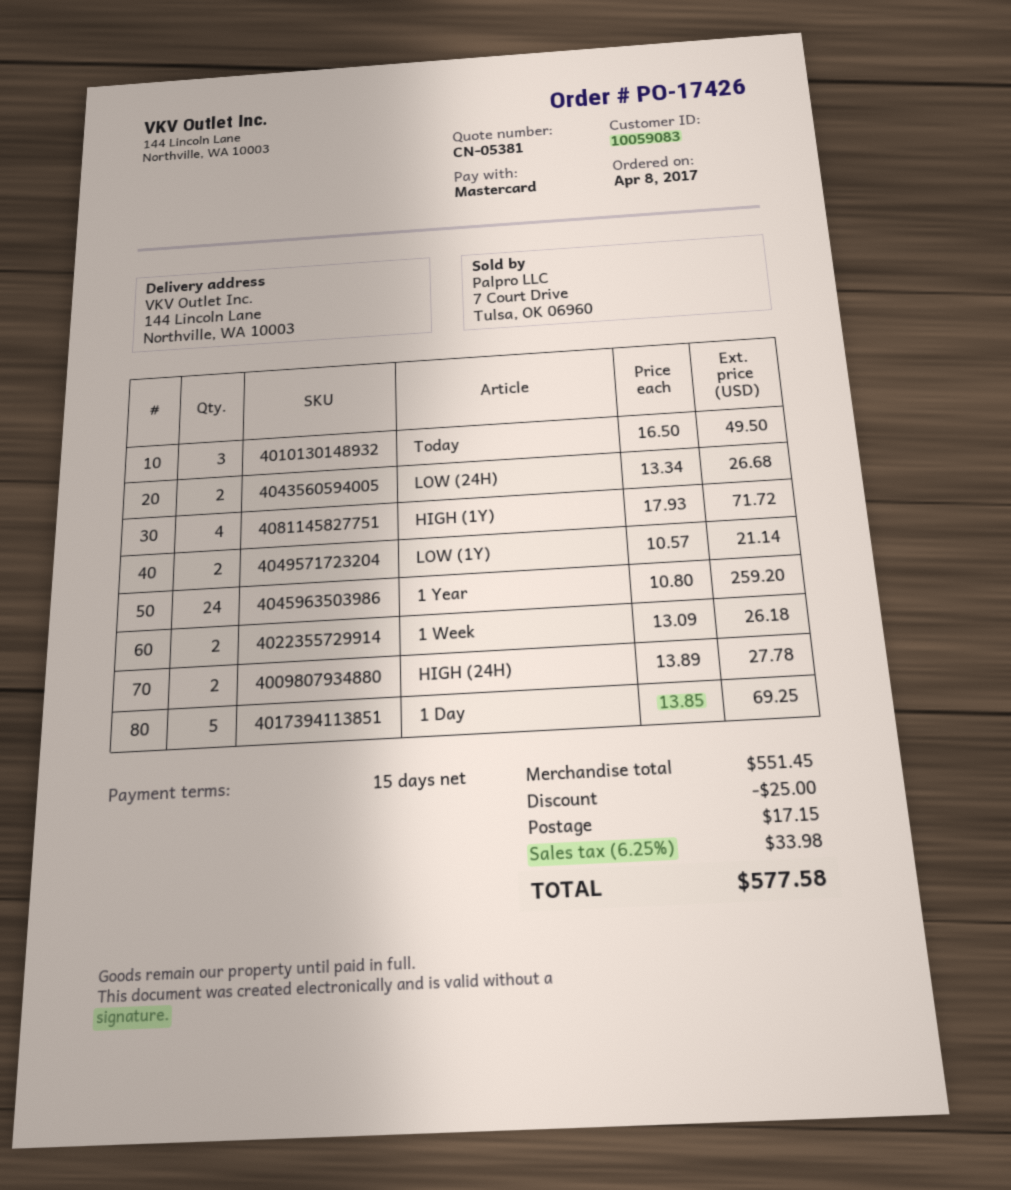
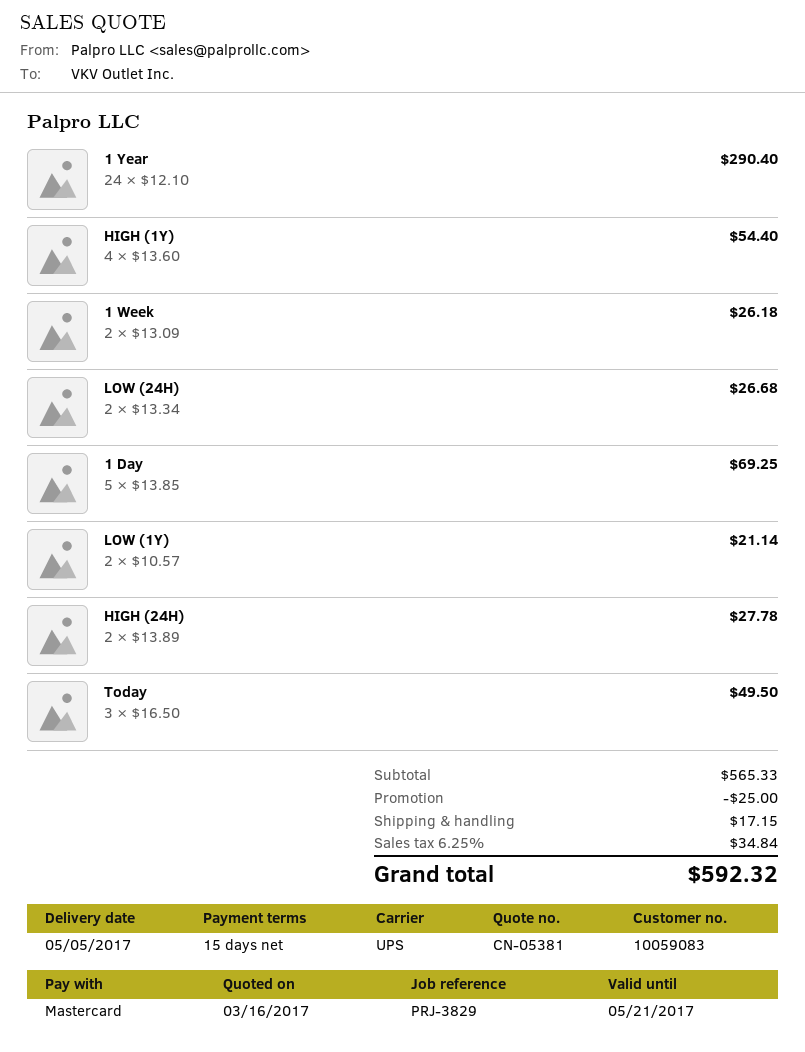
HIGH (1Y): 4 x 17.93 = 71.72 -> 4 x 13.60 = 54.40
1 Year: 24 x 10.80 = 259.20 -> 24 x 12.10 = 290.40
subtotal: 551.45 -> 565.33
tax: 6.25% = 33.98 -> 6.25% = 34.84
total: 577.58 -> 592.32

